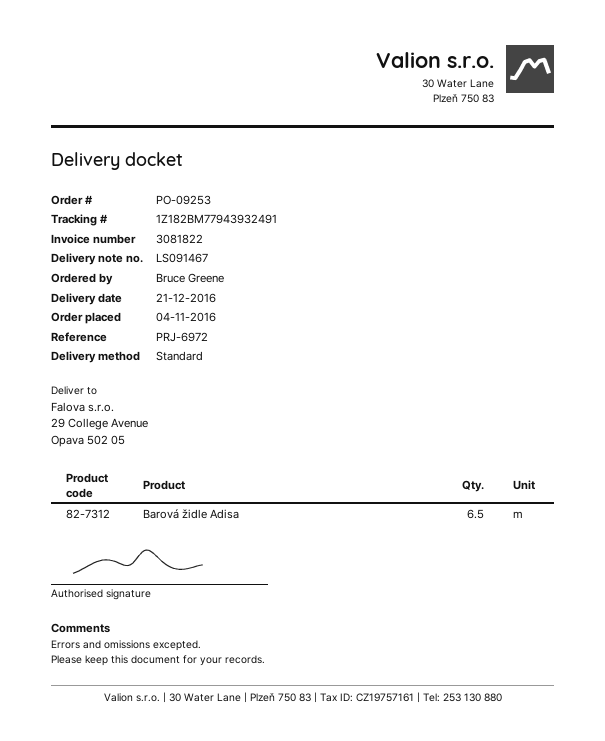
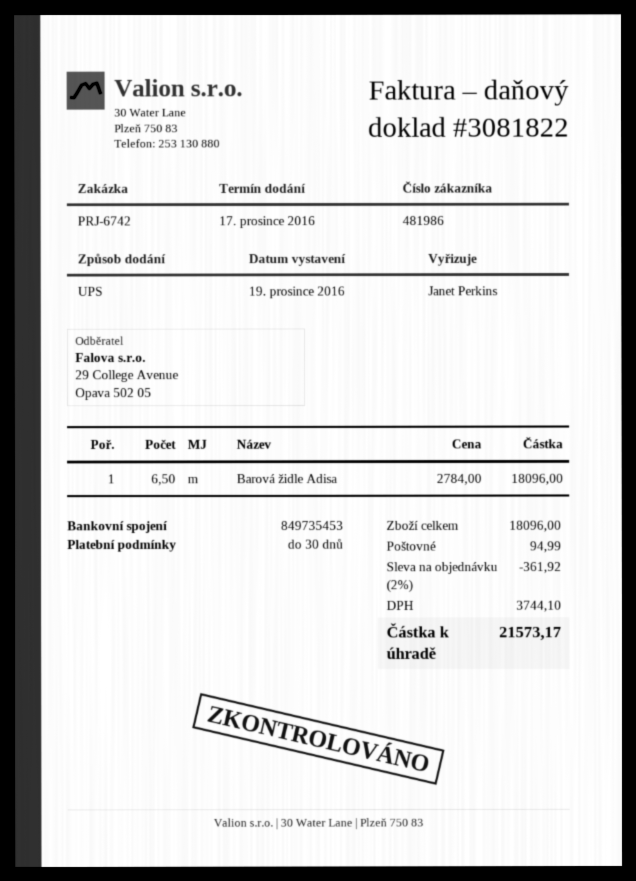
delivery date: 2016-12-21 -> 2016-12-17
reference: PRJ-6972 -> PRJ-6742
shipping method: standard -> UPS

